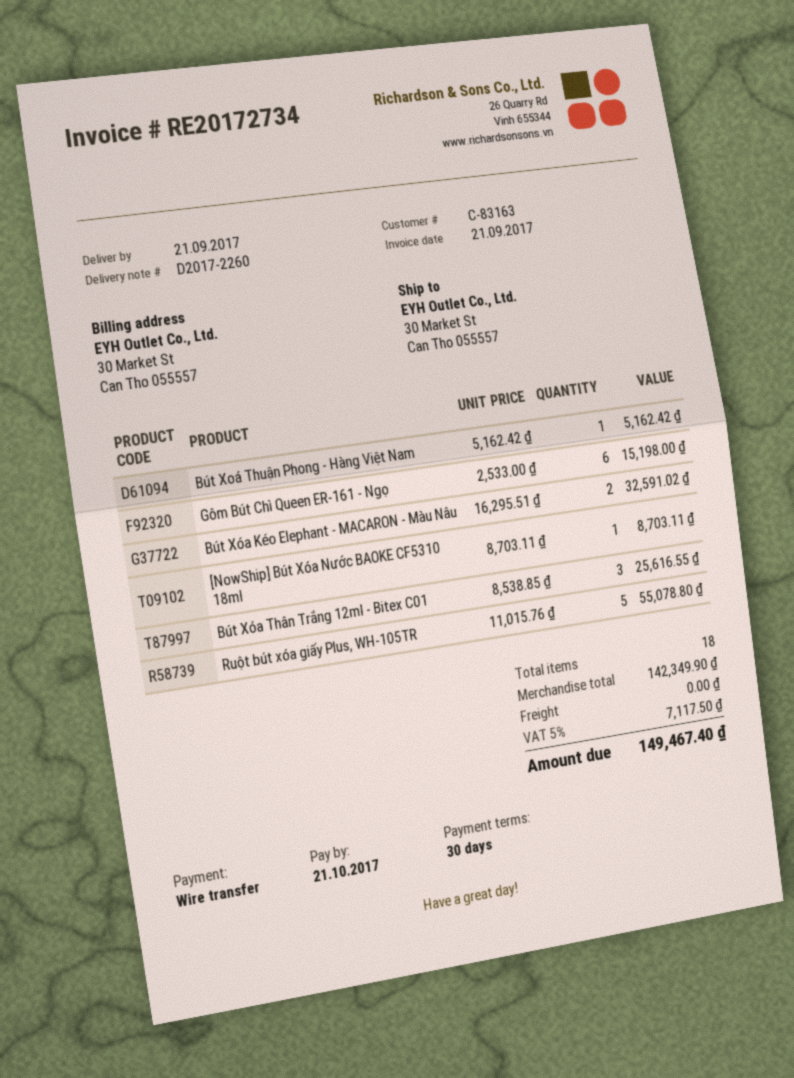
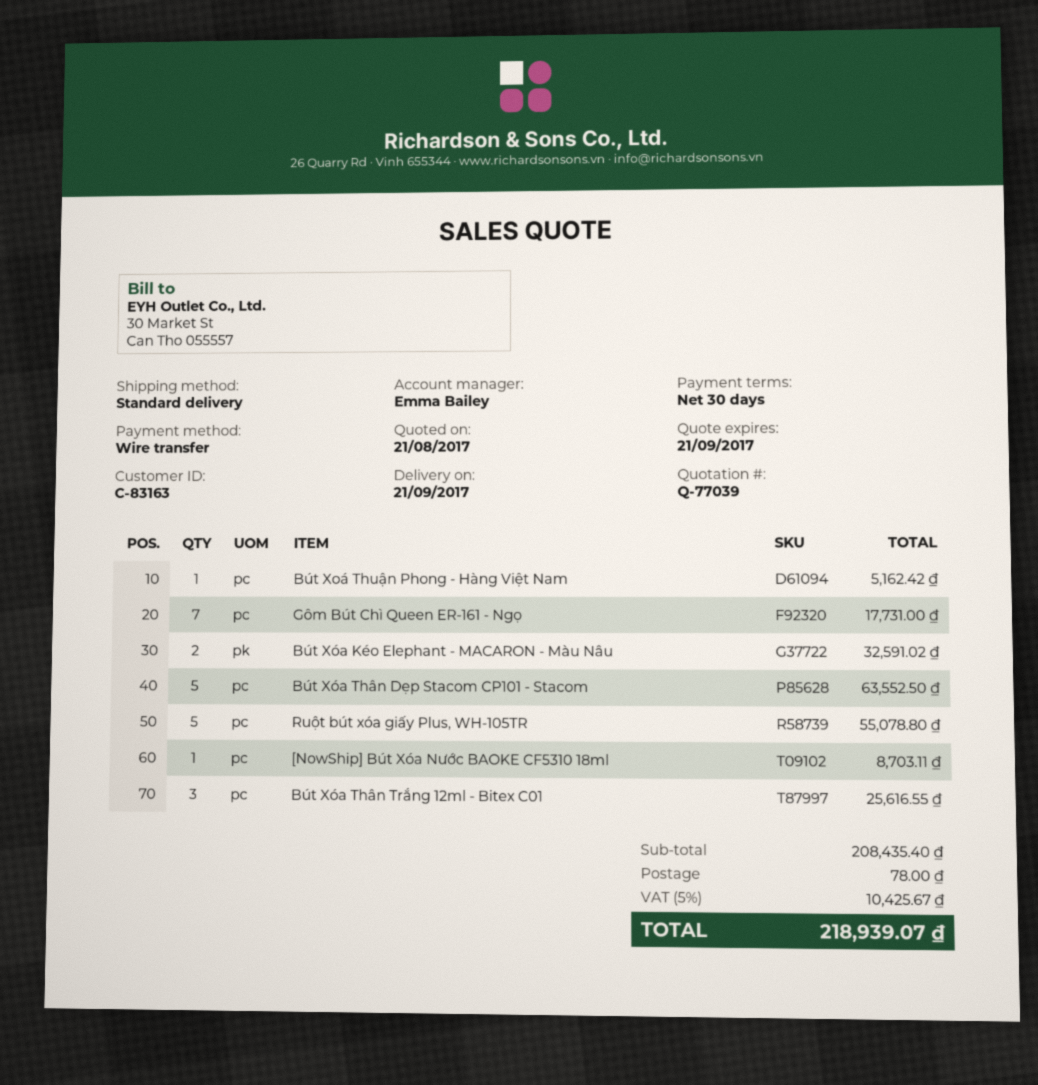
Gôm Bút Chì Queen ER-161 - Ngọ: 6 for 15198.00 -> 7 for 17731.00
Bút Xóa Thân Dẹp Stacom CP101 - Stacom: none -> 5 for 63552.50
subtotal: 142349.90 -> 208435.40
shipping: 0.00 -> 78.00
tax: 5% = 7117.50 -> 5% = 10425.67
total: 149467.40 -> 218939.07

